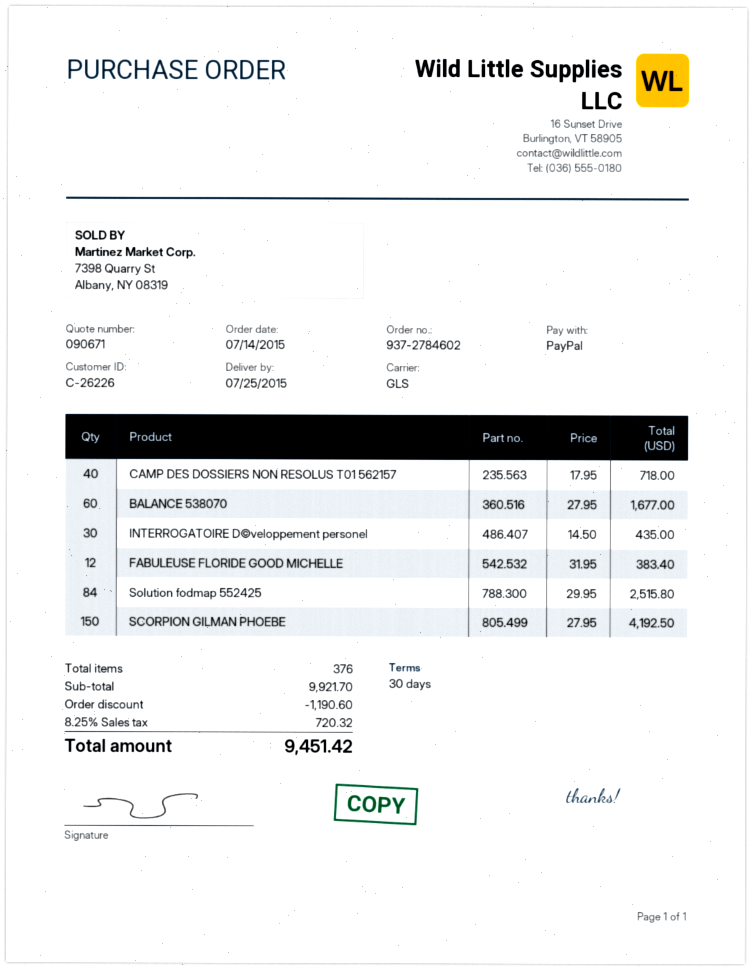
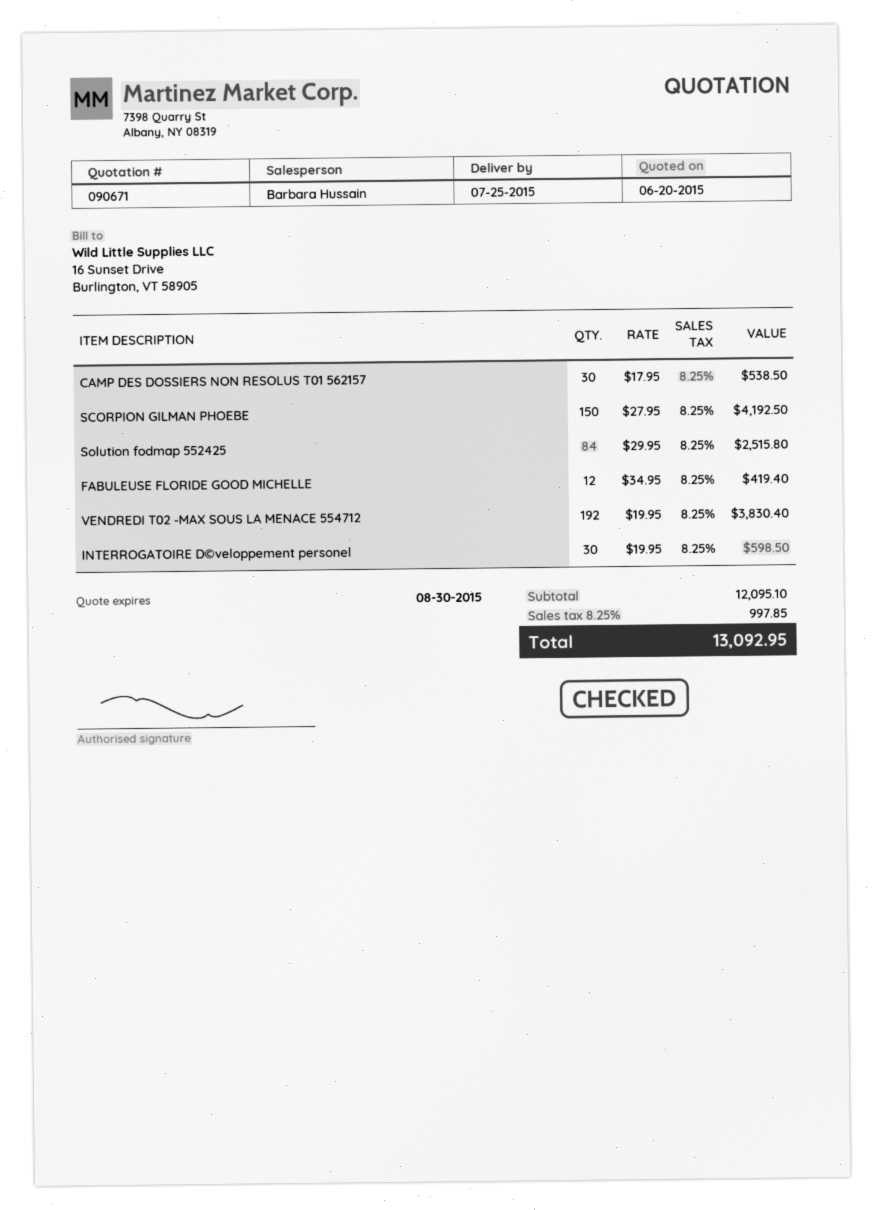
CAMP DES DOSSIERS NON RESOLUS T01 562157: 40 x 17.95 = 718.00 -> 30 x 17.95 = 538.50
BALANCE 538070: 60 x 27.95 = 1677.00 -> none
INTERROGATOIRE D©veloppement personel: 30 x 14.50 = 435.00 -> 30 x 19.95 = 598.50
FABULEUSE FLORIDE GOOD MICHELLE: 12 x 31.95 = 383.40 -> 12 x 34.95 = 419.40
VENDREDI T02 -MAX SOUS LA MENACE 554712: none -> 192 x 19.95 = 3830.40
subtotal: 9921.70 -> 12095.10
discount: 1190.60 -> none
tax: 8.25% = 720.32 -> 8.25% = 997.85
total: 9451.42 -> 13092.95

